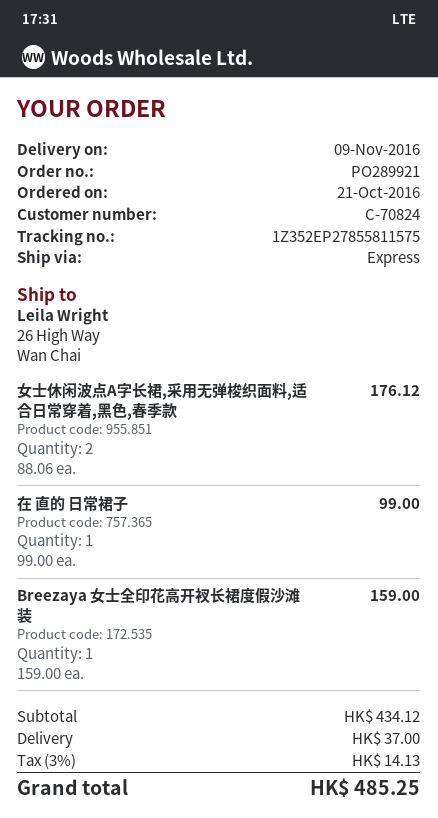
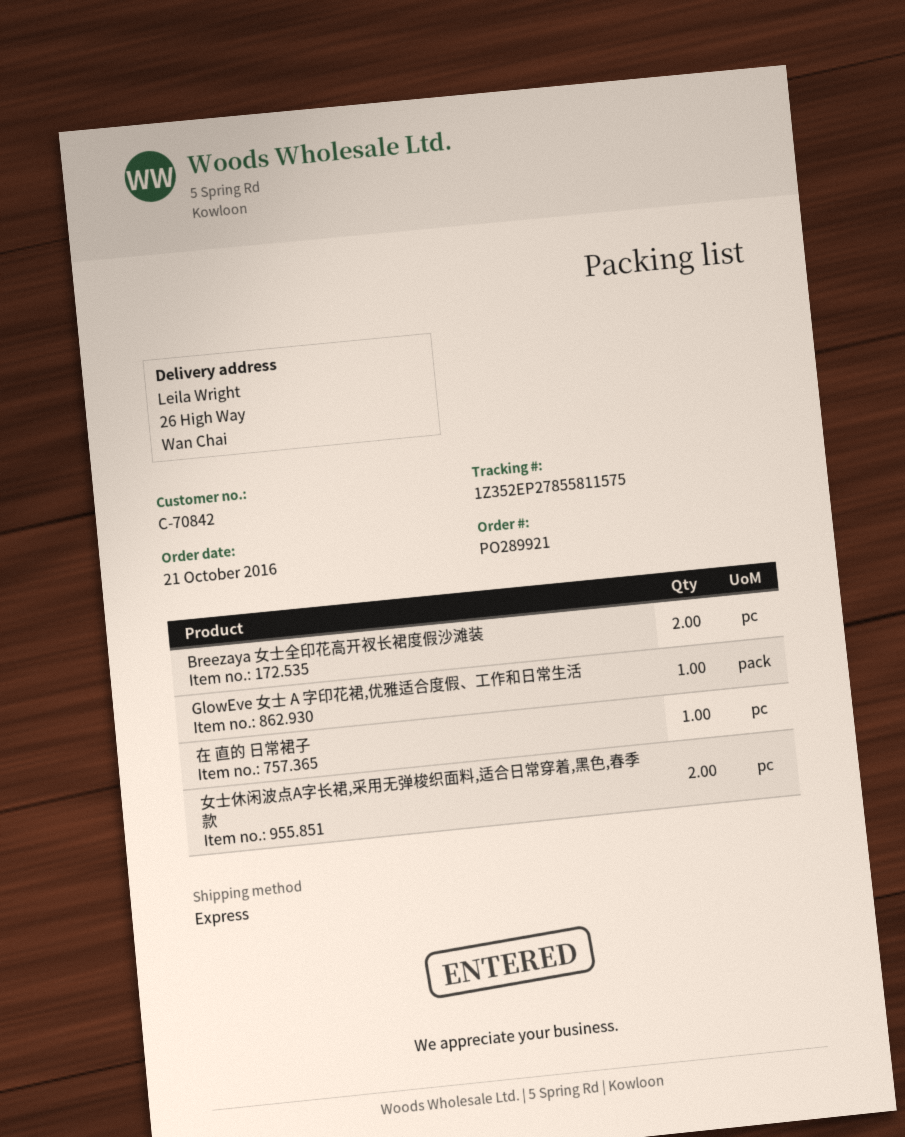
customer number: C-70824 -> C-70842
Breezaya 女士全印花高开衩长裙度假沙滩装: 1 -> 2
GlowEve 女士 A 字印花裙,优雅适合度假、工作和日常生活: none -> 1

